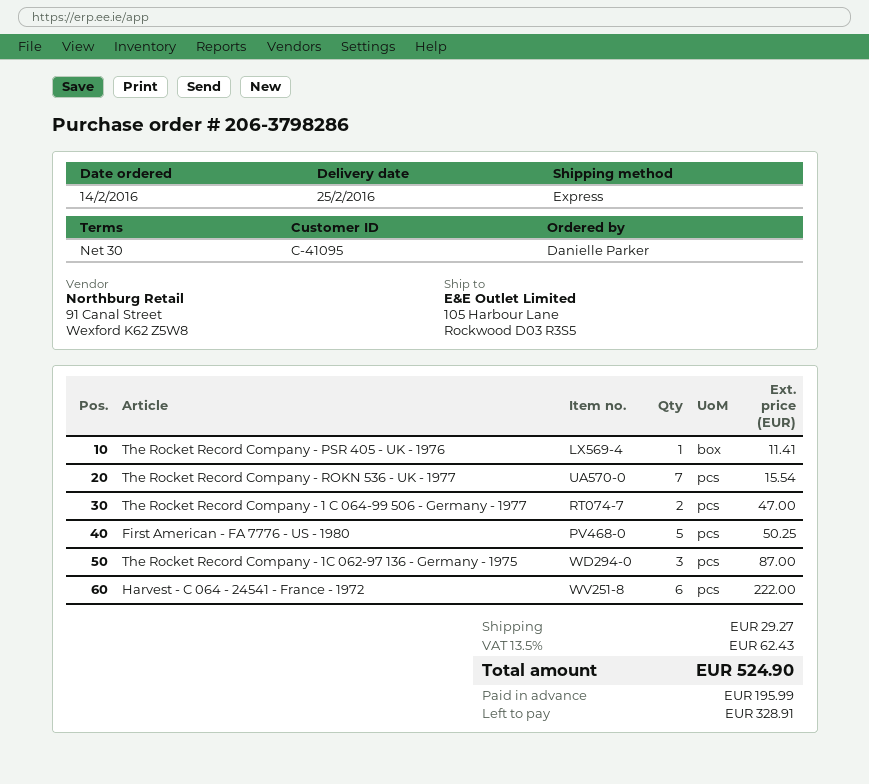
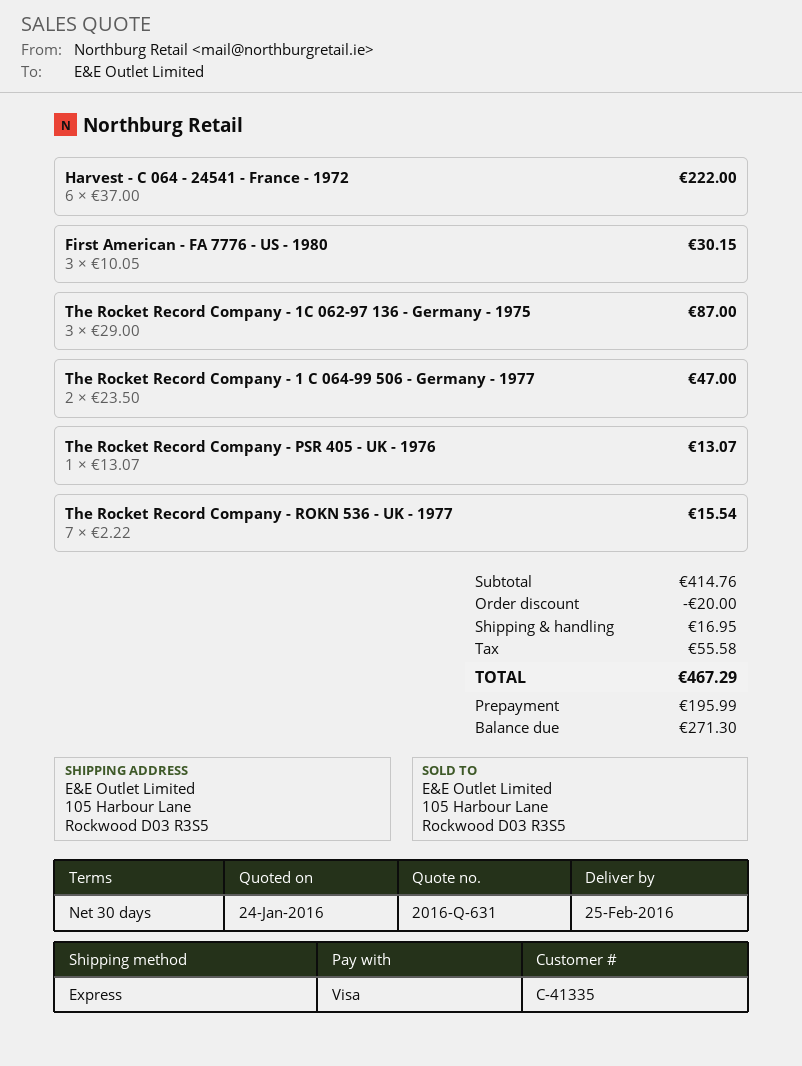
customer number: C-41095 -> C-41335
The Rocket Record Company - PSR 405 - UK - 1976: 1 for 11.41 -> 1 for 13.07
First American - FA 7776 - US - 1980: 5 for 50.25 -> 3 for 30.15
discount: none -> 20.00
shipping: 29.27 -> 16.95
tax: 62.43 -> 55.58
total: 524.90 -> 467.29
balance: 328.91 -> 271.30

